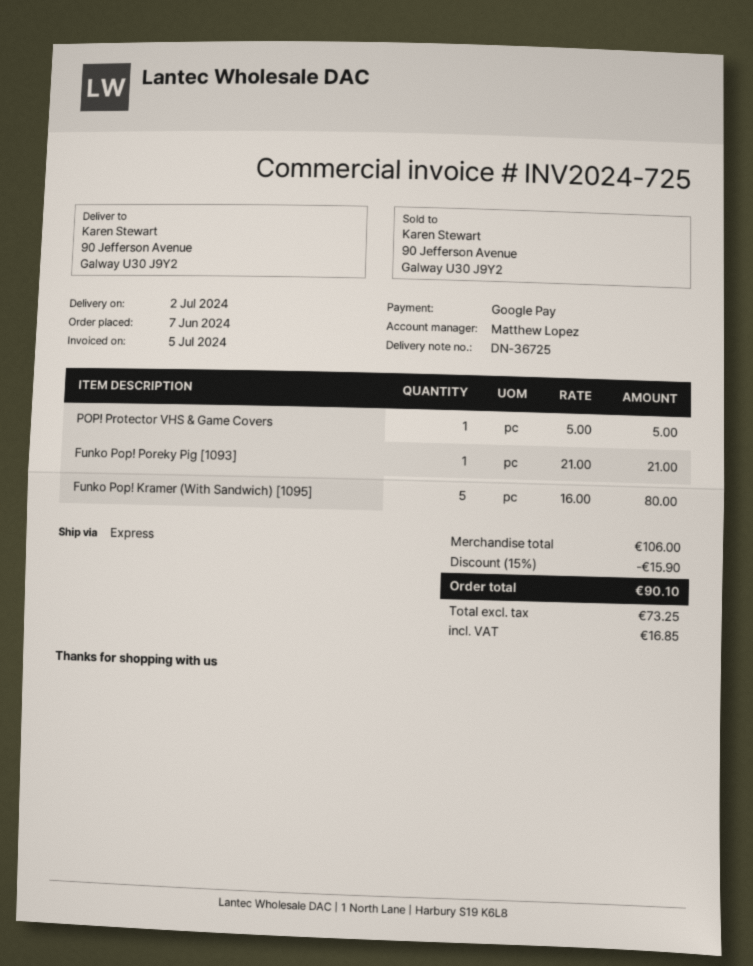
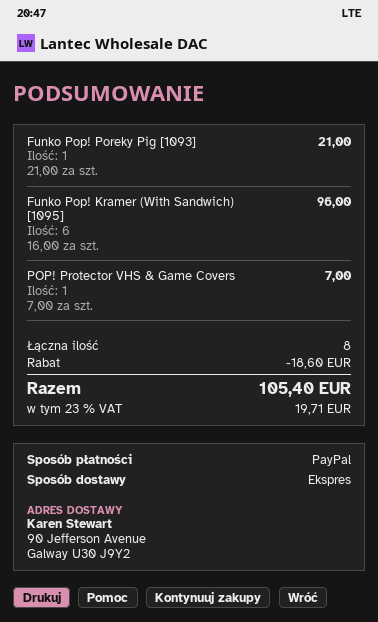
payment method: Google Pay -> PayPal
POP! Protector VHS & Game Covers: 1 x 5.00 = 5.00 -> 1 x 7.00 = 7.00
Funko Pop! Kramer (With Sandwich) [1095]: 5 x 16.00 = 80.00 -> 6 x 16.00 = 96.00
discount: 15.90 -> 18.60
tax: 16.85 -> 19.71
total: 90.10 -> 105.40

